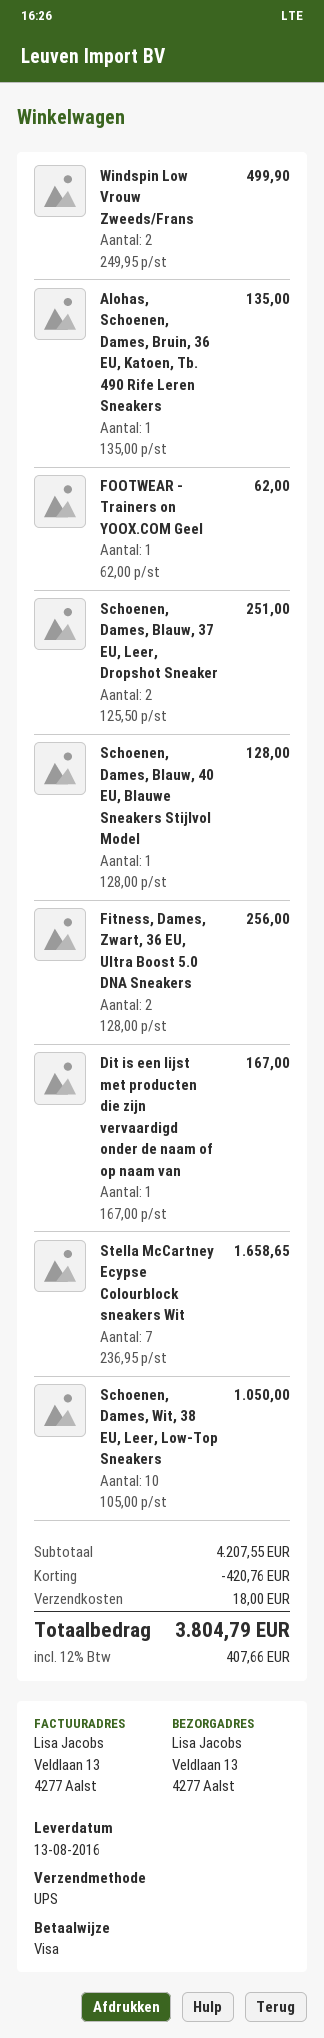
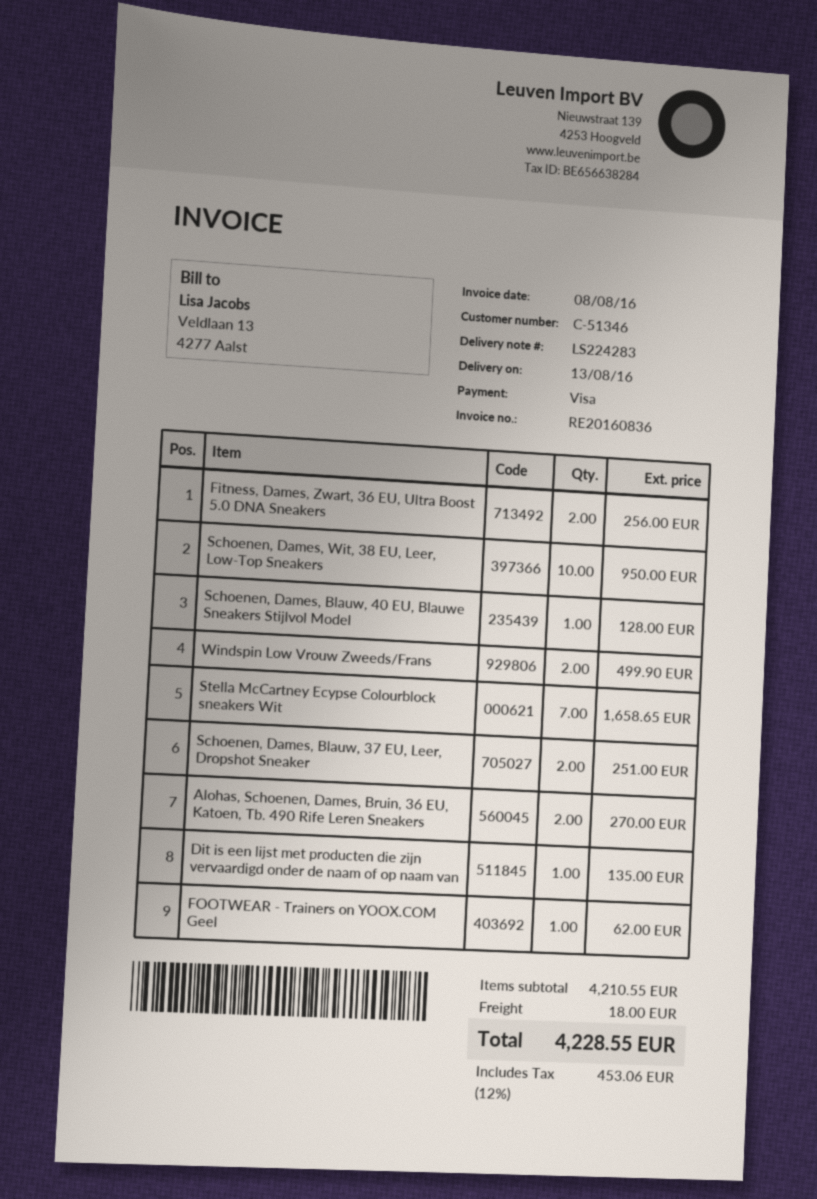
Alohas, Schoenen, Dames, Bruin, 36 EU, Katoen, Tb. 490 Rife Leren Sneakers: 1 for 135.00 -> 2 for 270.00
Dit is een lijst met producten die zijn vervaardigd onder de naam of op naam van: 1 for 167.00 -> 1 for 135.00
Schoenen, Dames, Wit, 38 EU, Leer, Low-Top Sneakers: 10 for 1050.00 -> 10 for 950.00
subtotal: 4207.55 -> 4210.55
discount: 420.76 -> none
tax: 12% = 407.66 -> 12% = 453.06
total: 3804.79 -> 4228.55

